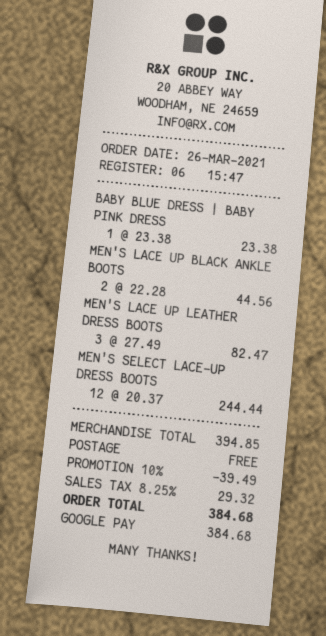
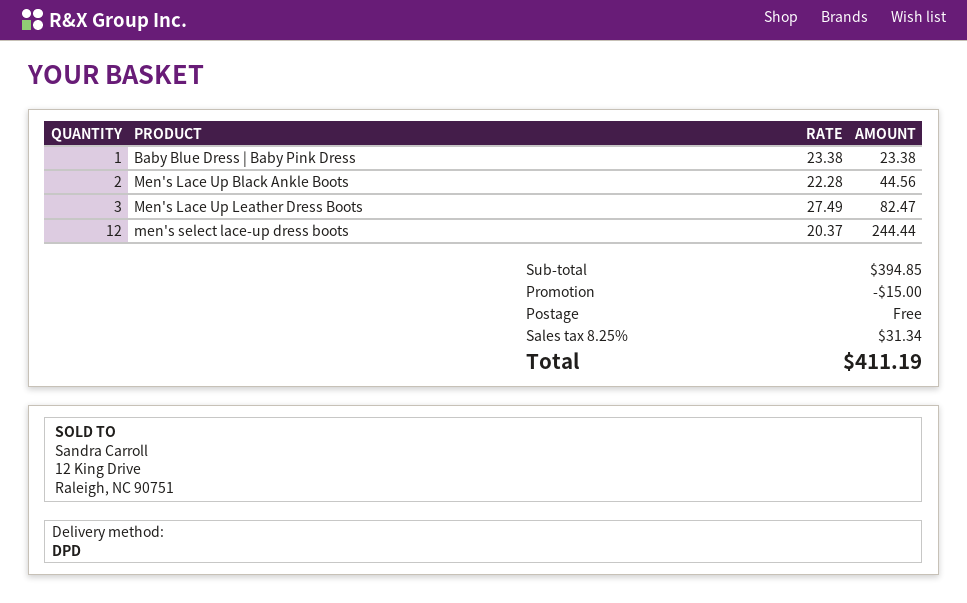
discount: 39.49 -> 15.00
tax: 8.25% = 29.32 -> 8.25% = 31.34
total: 384.68 -> 411.19

